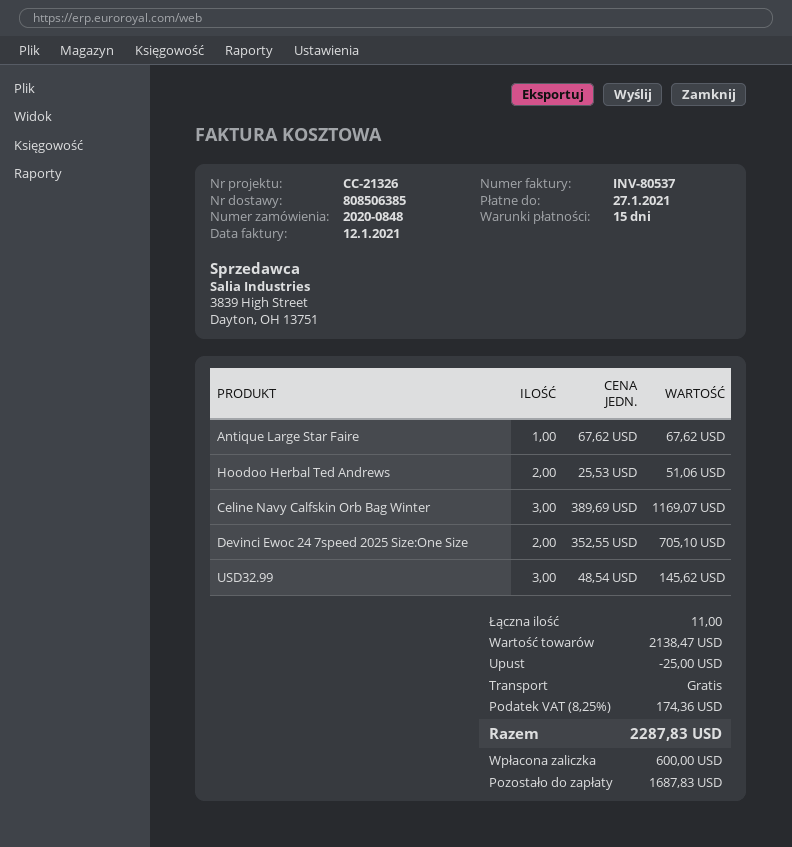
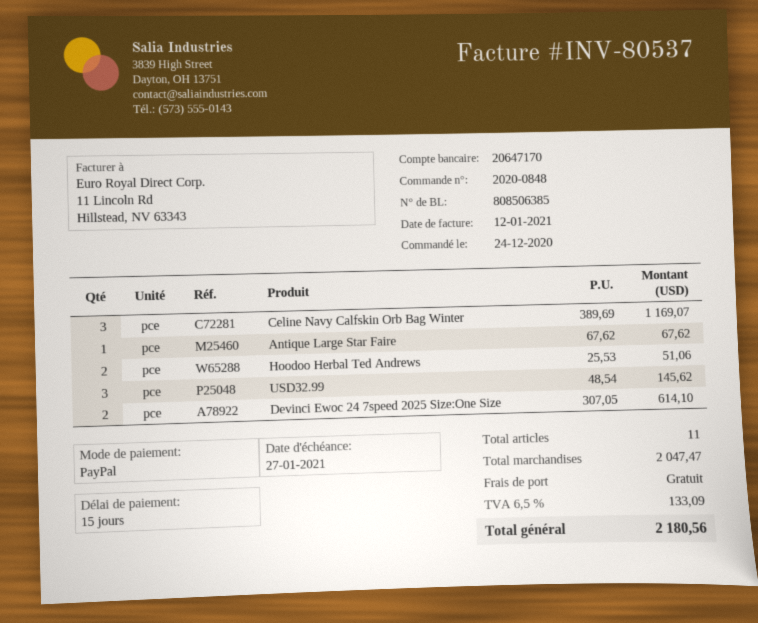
Devinci Ewoc 24 7speed 2025 Size:One Size: 2 x 352.55 = 705.10 -> 2 x 307.05 = 614.10
subtotal: 2138.47 -> 2047.47
discount: 25.00 -> none
tax: 8.25% = 174.36 -> 6.5% = 133.09
total: 2287.83 -> 2180.56

